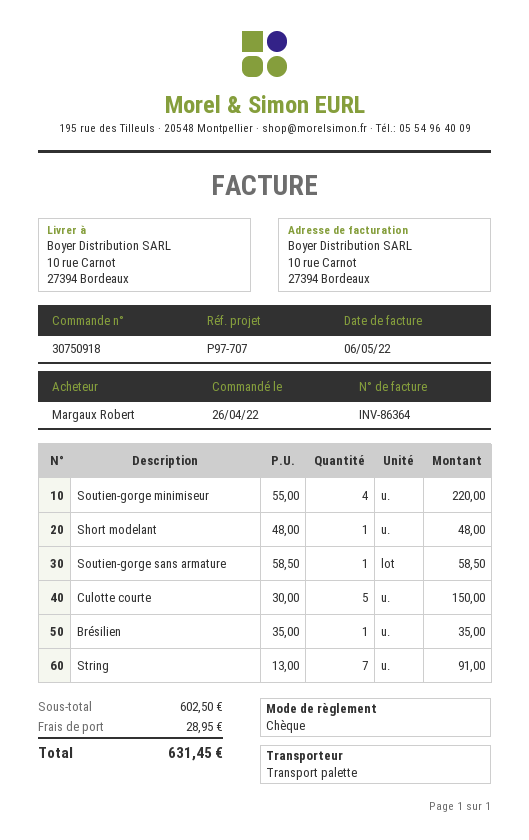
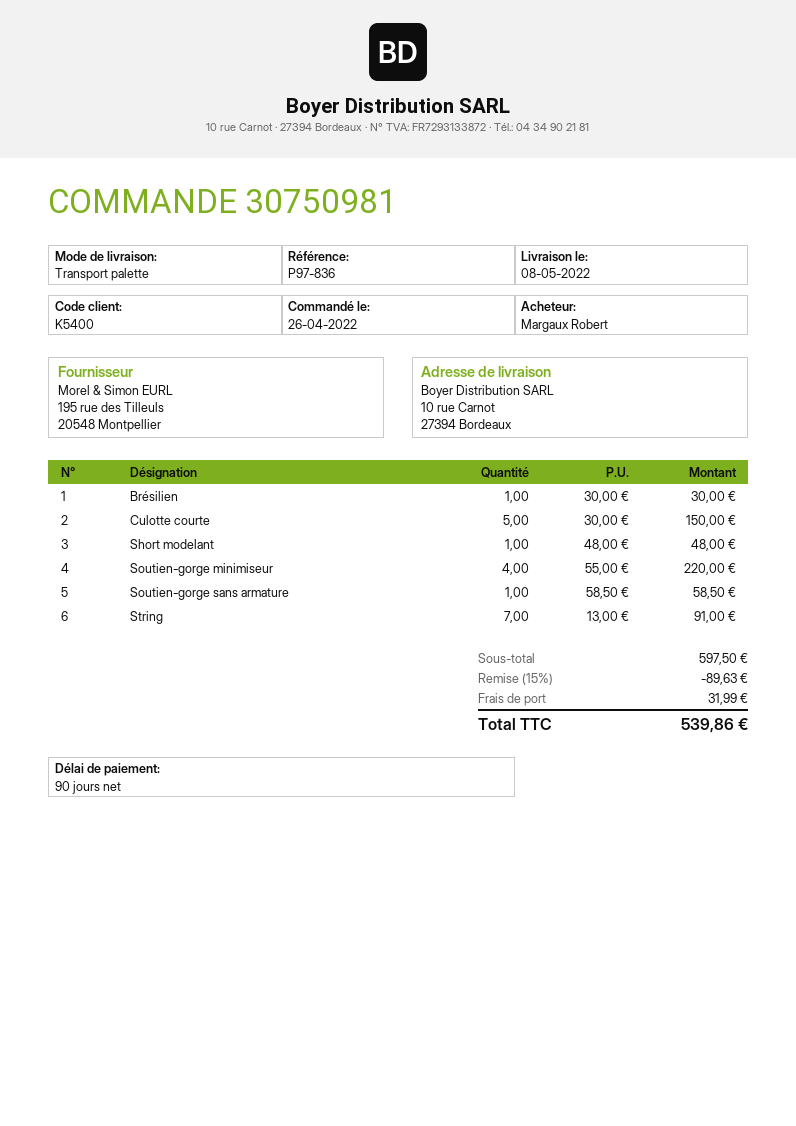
order number: 30750918 -> 30750981
reference: P97-707 -> P97-836
Brésilien: 1 x 35.00 = 35.00 -> 1 x 30.00 = 30.00
subtotal: 602.50 -> 597.50
discount: none -> 15% = 89.63
shipping: 28.95 -> 31.99
total: 631.45 -> 539.86

